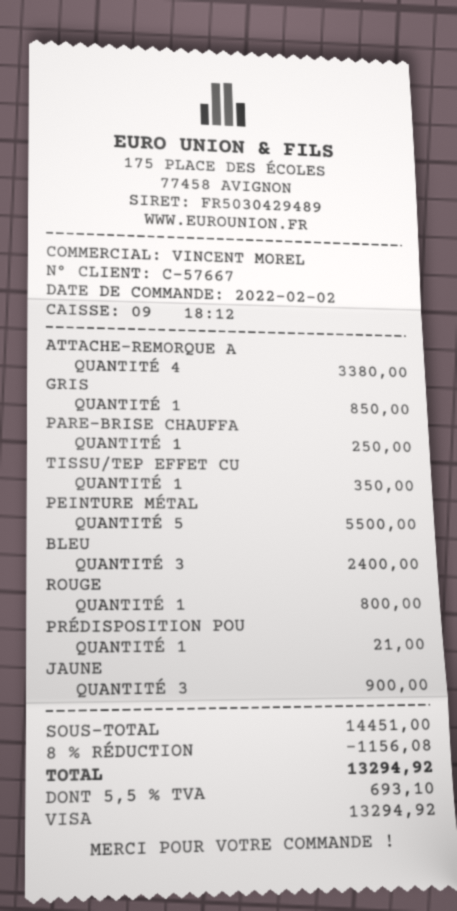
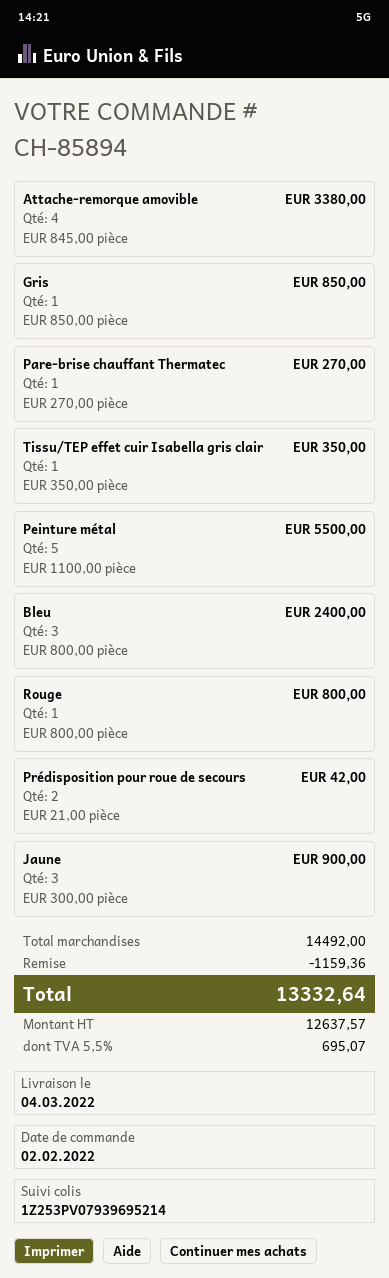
PARE-BRISE CHAUFFA: 1 for 250.00 -> 1 for 270.00
PRÉDISPOSITION POU: 1 for 21.00 -> 2 for 42.00
subtotal: 14451.00 -> 14492.00
discount: 1156.08 -> 1159.36
tax: 5.5% = 693.10 -> 5.5% = 695.07
total: 13294.92 -> 13332.64

